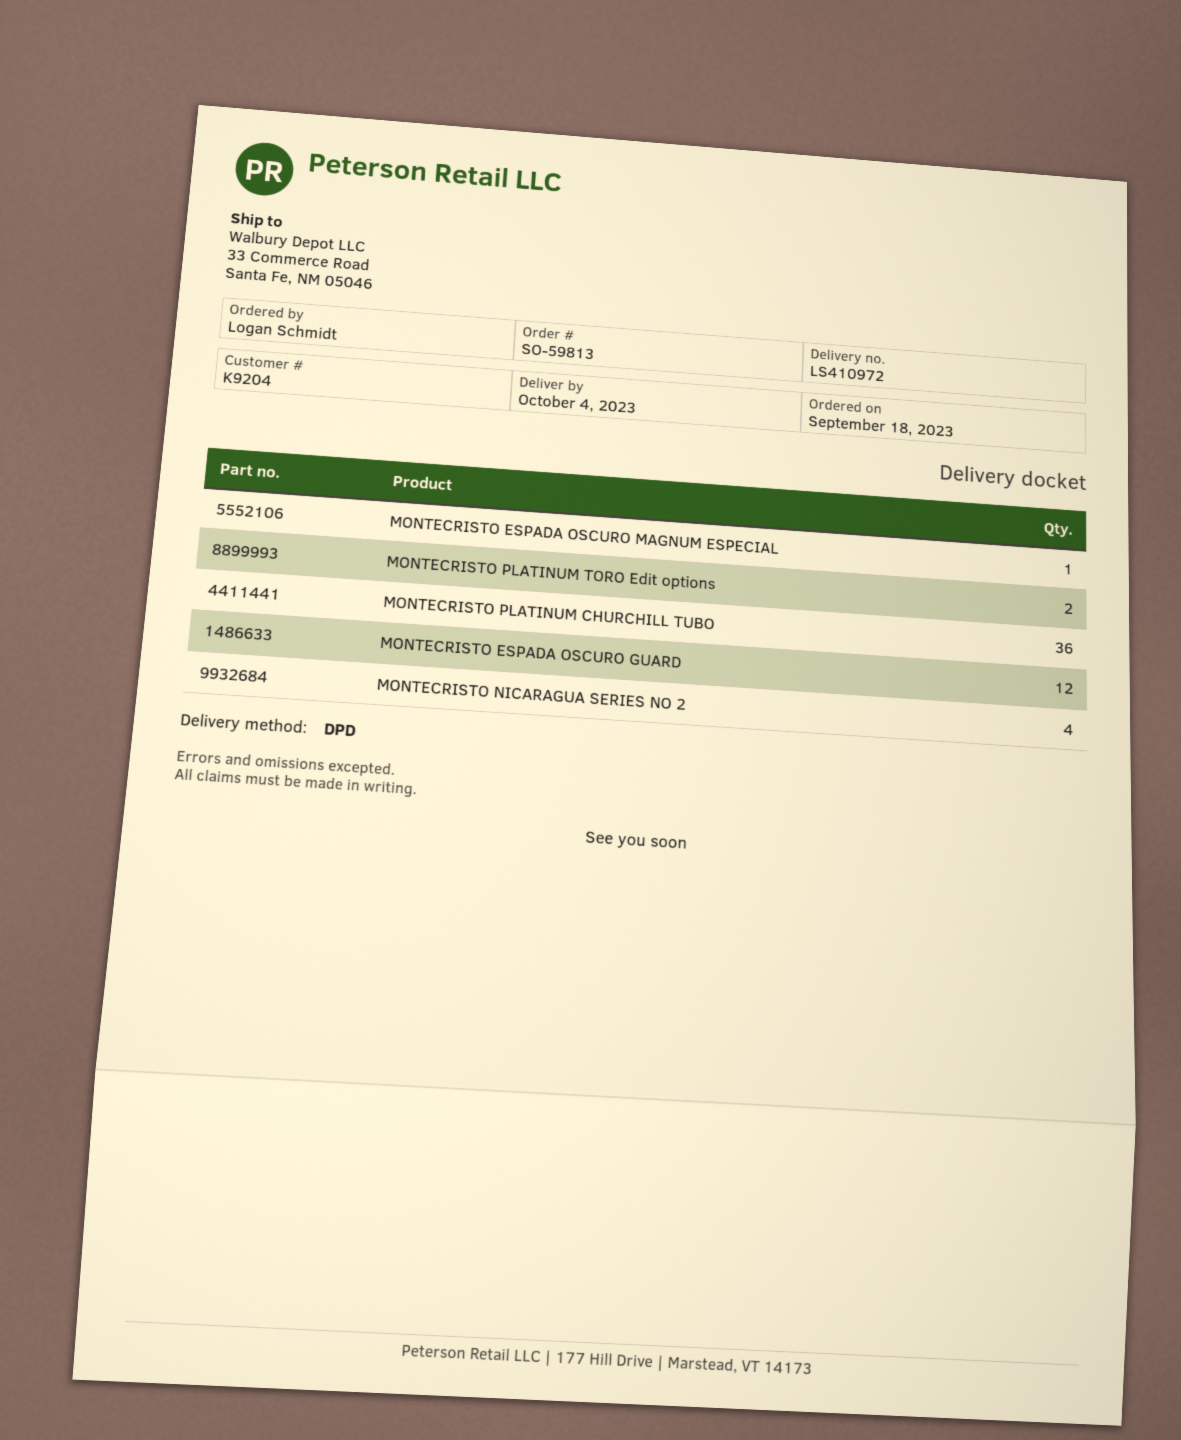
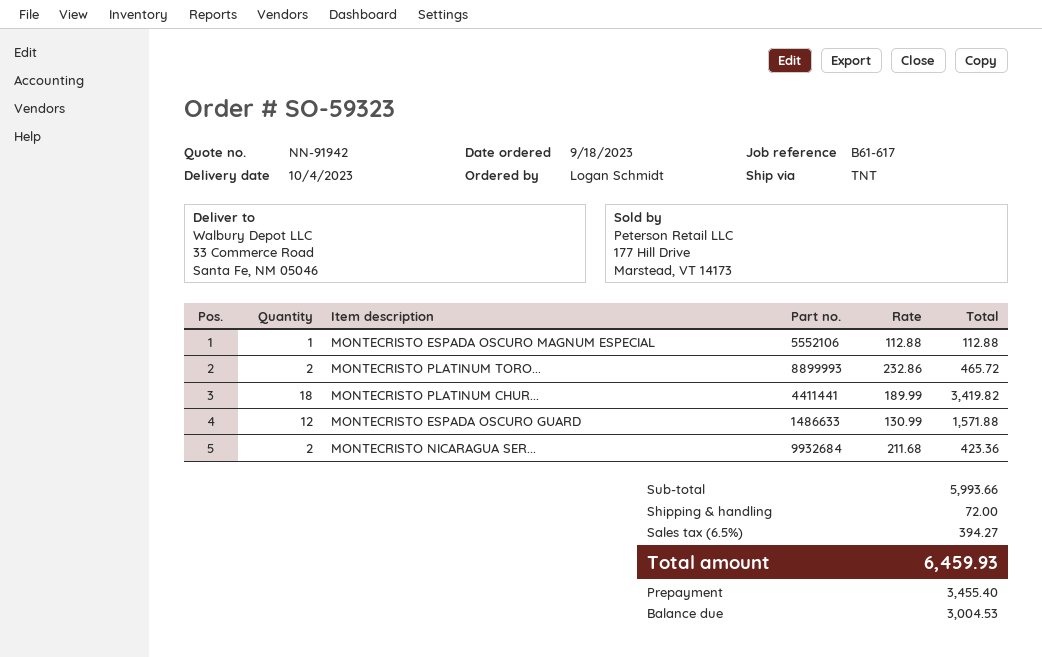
order number: SO-59813 -> SO-59323
shipping method: DPD -> TNT
MONTECRISTO PLATINUM CHURCHILL TUBO: 36 -> 18
MONTECRISTO NICARAGUA SERIES NO 2: 4 -> 2

